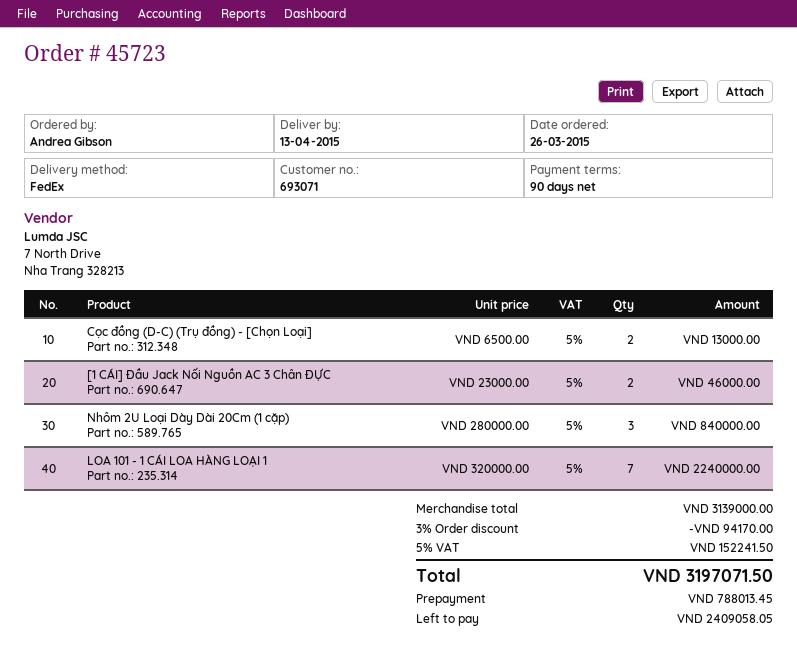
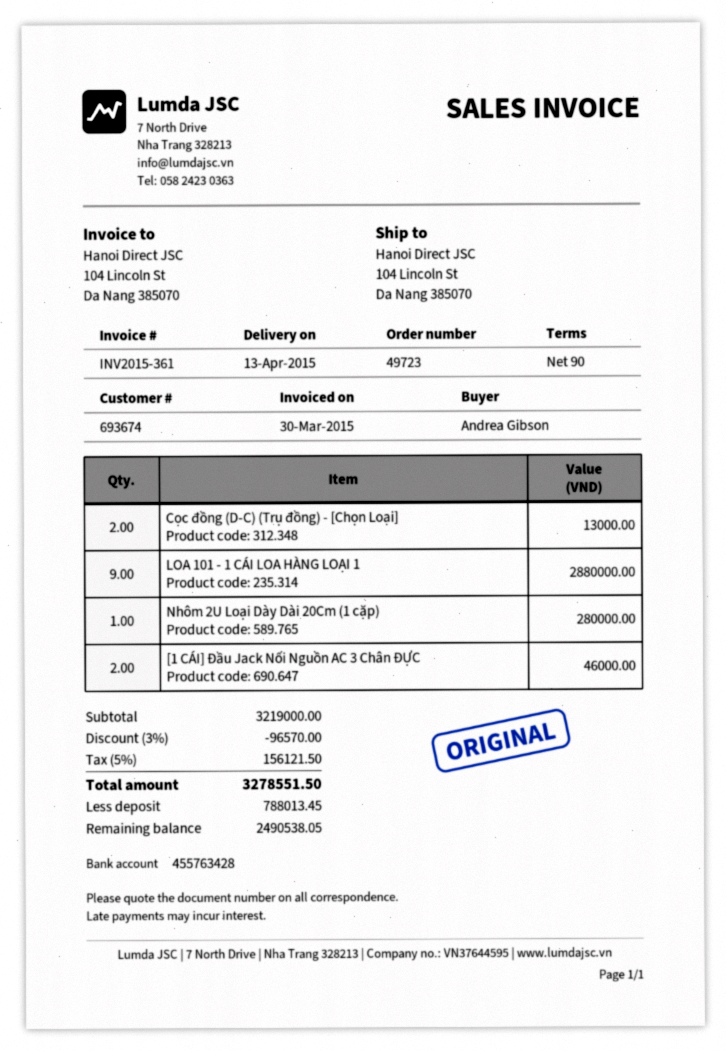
order number: 45723 -> 49723
customer number: 693071 -> 693674
Nhôm 2U Loại Dày Dài 20Cm (1 cặp): 3 for 840000.00 -> 1 for 280000.00
LOA 101 - 1 CÁI LOA HÀNG LOẠI 1: 7 for 2240000.00 -> 9 for 2880000.00
subtotal: 3139000.00 -> 3219000.00
discount: 3% = 94170.00 -> 3% = 96570.00
tax: 5% = 152241.50 -> 5% = 156121.50
total: 3197071.50 -> 3278551.50
balance: 2409058.05 -> 2490538.05

